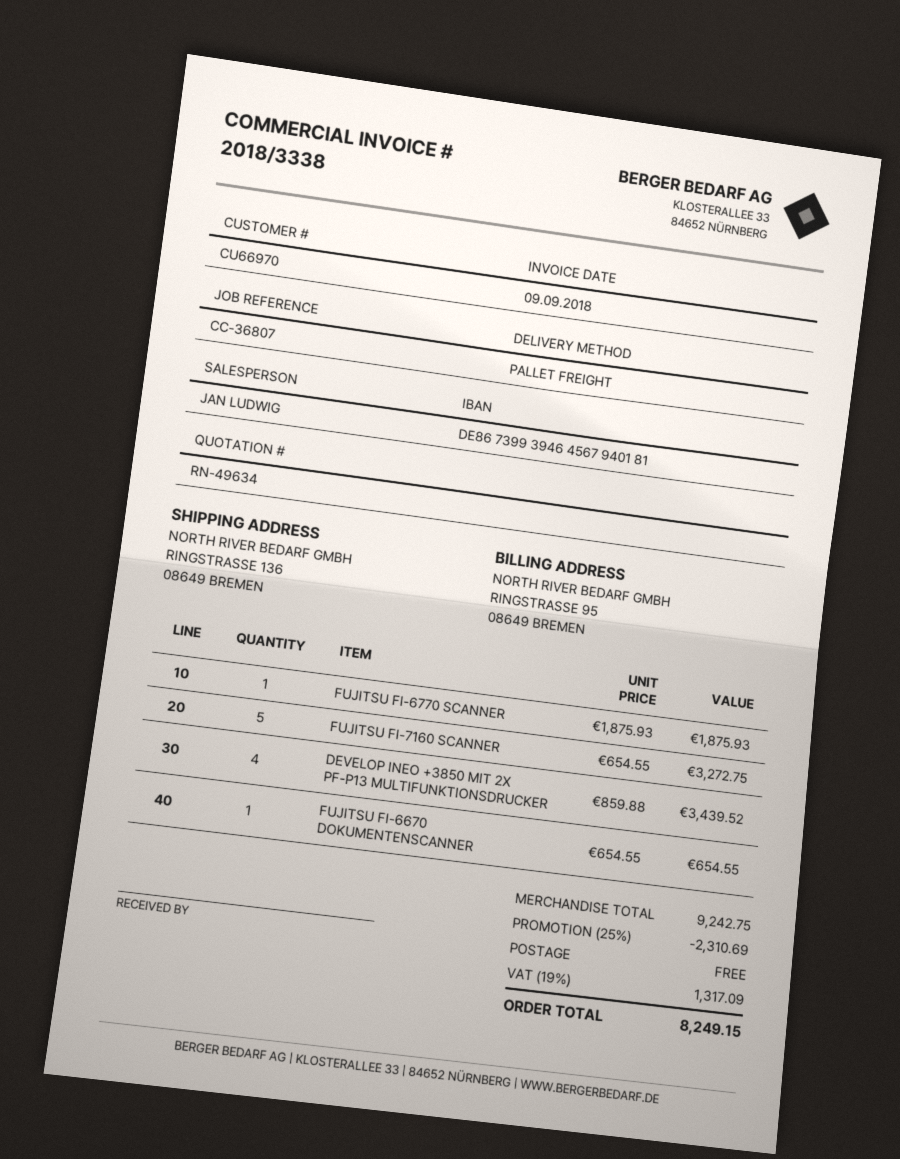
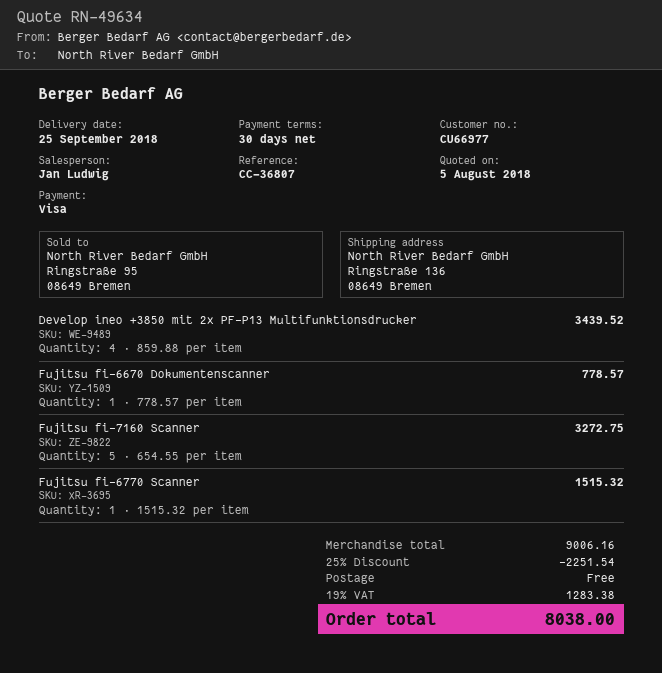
customer number: CU66970 -> CU66977
FUJITSU FI-6770 SCANNER: 1 x 1875.93 = 1875.93 -> 1 x 1515.32 = 1515.32
FUJITSU FI-6670 DOKUMENTENSCANNER: 1 x 654.55 = 654.55 -> 1 x 778.57 = 778.57
subtotal: 9242.75 -> 9006.16
discount: 25% = 2310.69 -> 25% = 2251.54
tax: 19% = 1317.09 -> 19% = 1283.38
total: 8249.15 -> 8038.00

